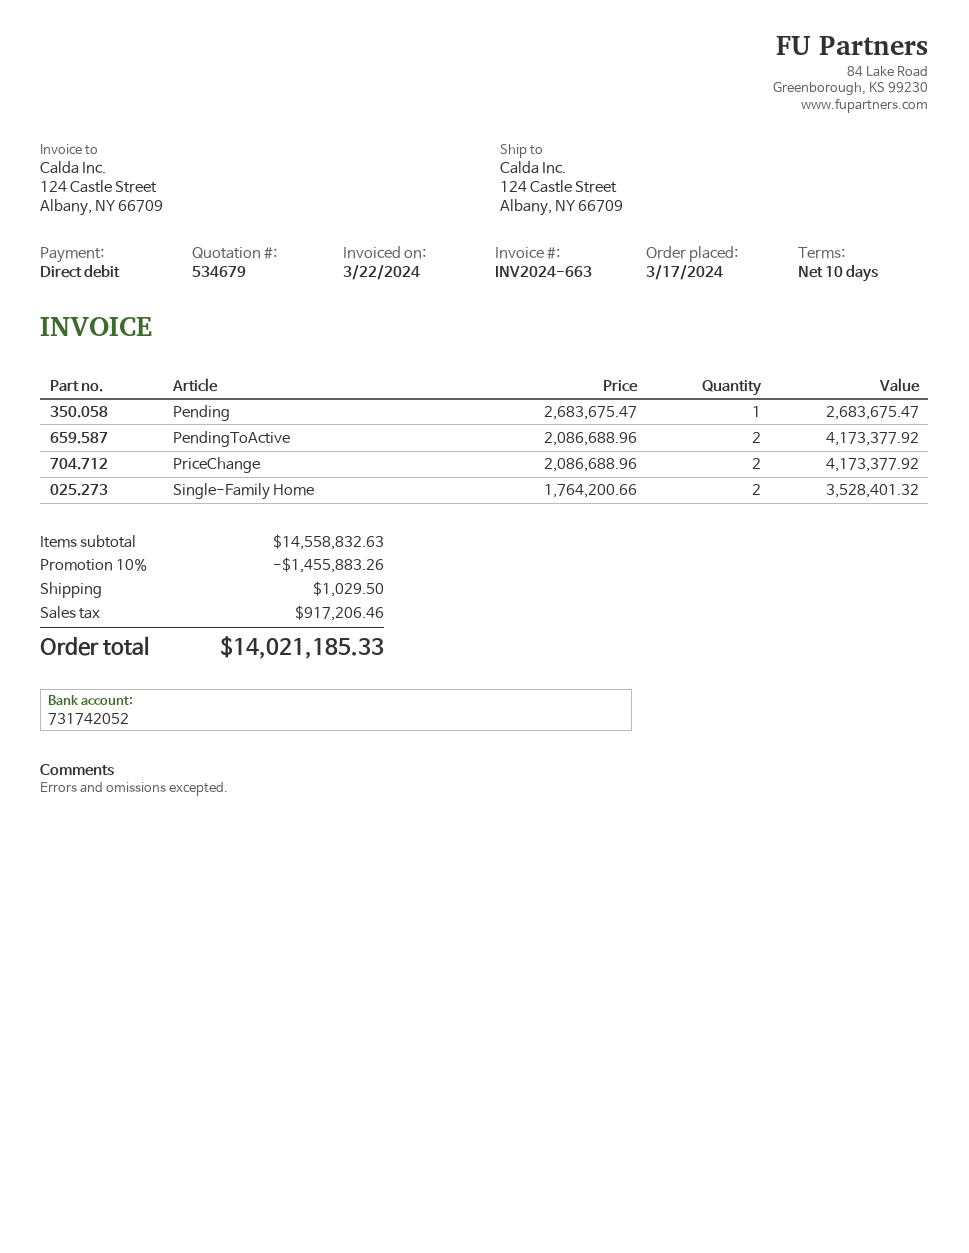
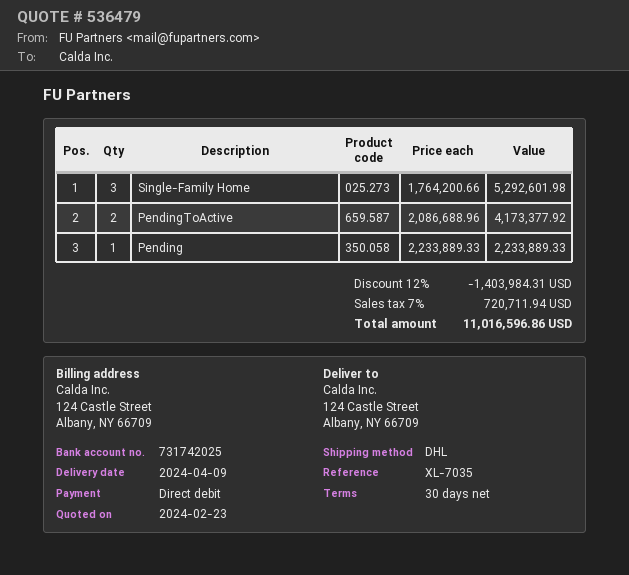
quote number: 534679 -> 536479
payment terms: 10 days -> 30 days
bank account: 731742052 -> 731742025
Pending: 1 x 2683675.47 = 2683675.47 -> 1 x 2233889.33 = 2233889.33
PriceChange: 2 x 2086688.96 = 4173377.92 -> none
Single-Family Home: 2 x 1764200.66 = 3528401.32 -> 3 x 1764200.66 = 5292601.98
discount: 10% = 1455883.26 -> 12% = 1403984.31
shipping: 1029.50 -> none
tax: 917206.46 -> 720711.94
total: 14021185.33 -> 11016596.86

